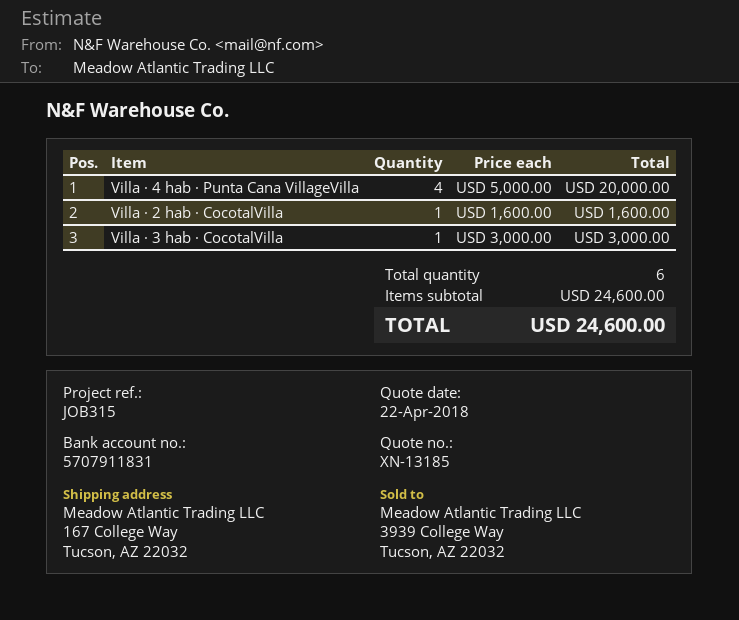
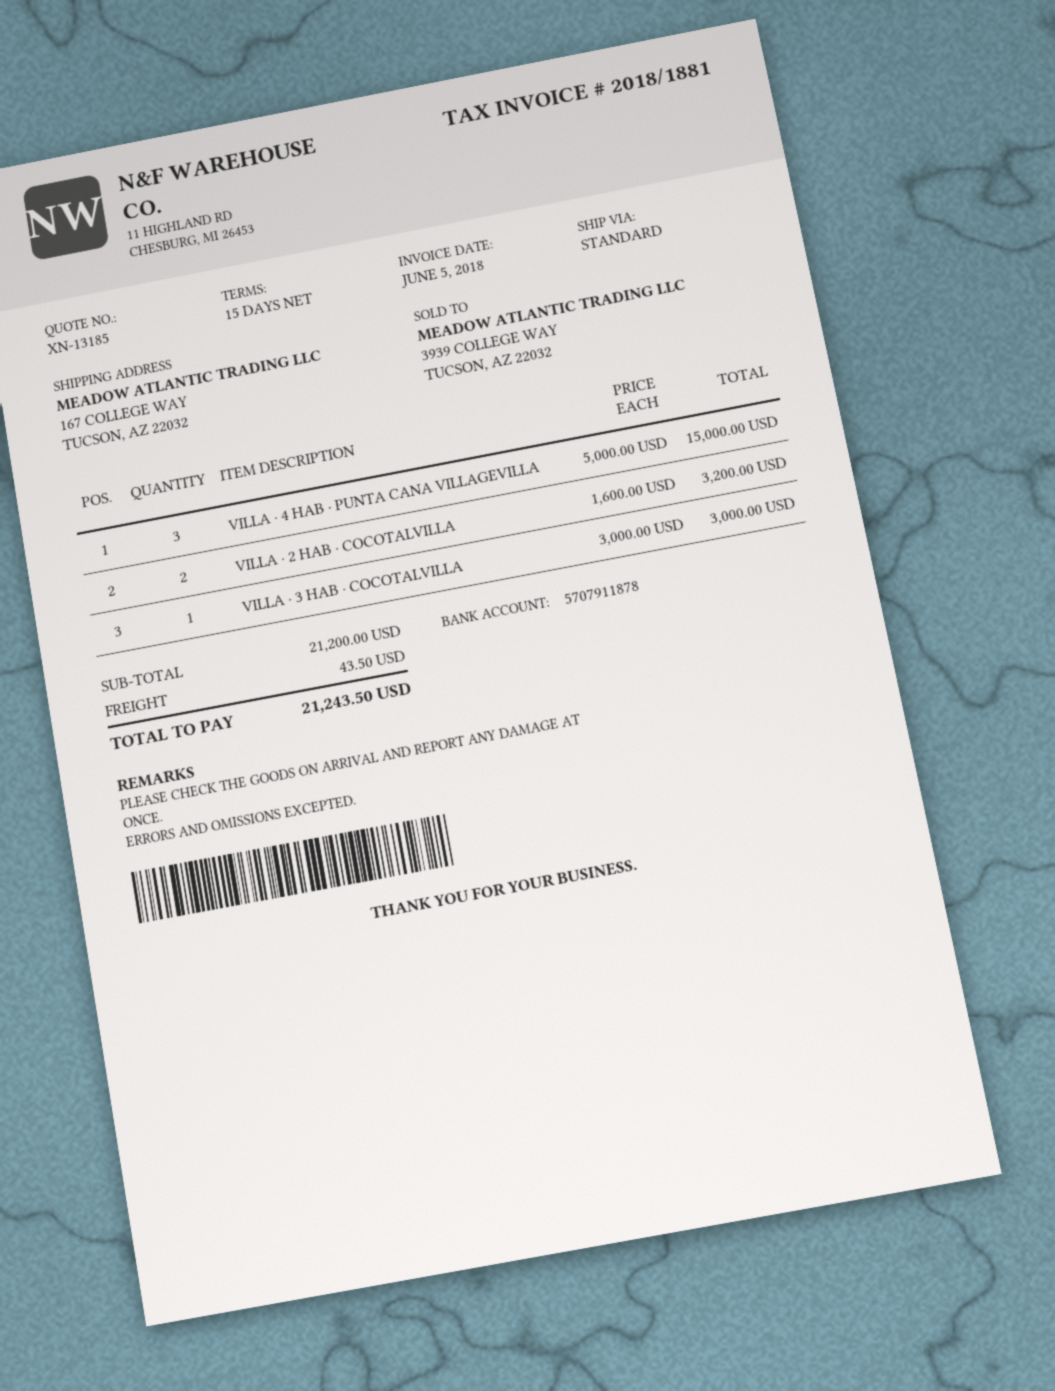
bank account: 5707911831 -> 5707911878
Villa · 4 hab · Punta Cana VillageVilla: 4 x 5000.00 = 20000.00 -> 3 x 5000.00 = 15000.00
Villa · 2 hab · CocotalVilla: 1 x 1600.00 = 1600.00 -> 2 x 1600.00 = 3200.00
subtotal: 24600.00 -> 21200.00
shipping: none -> 43.50
total: 24600.00 -> 21243.50

